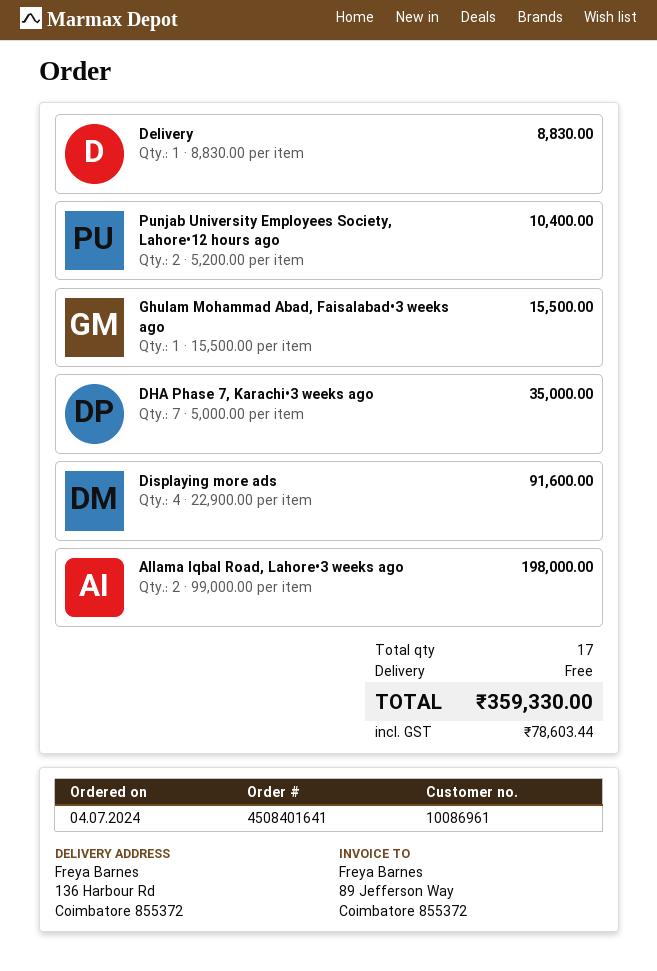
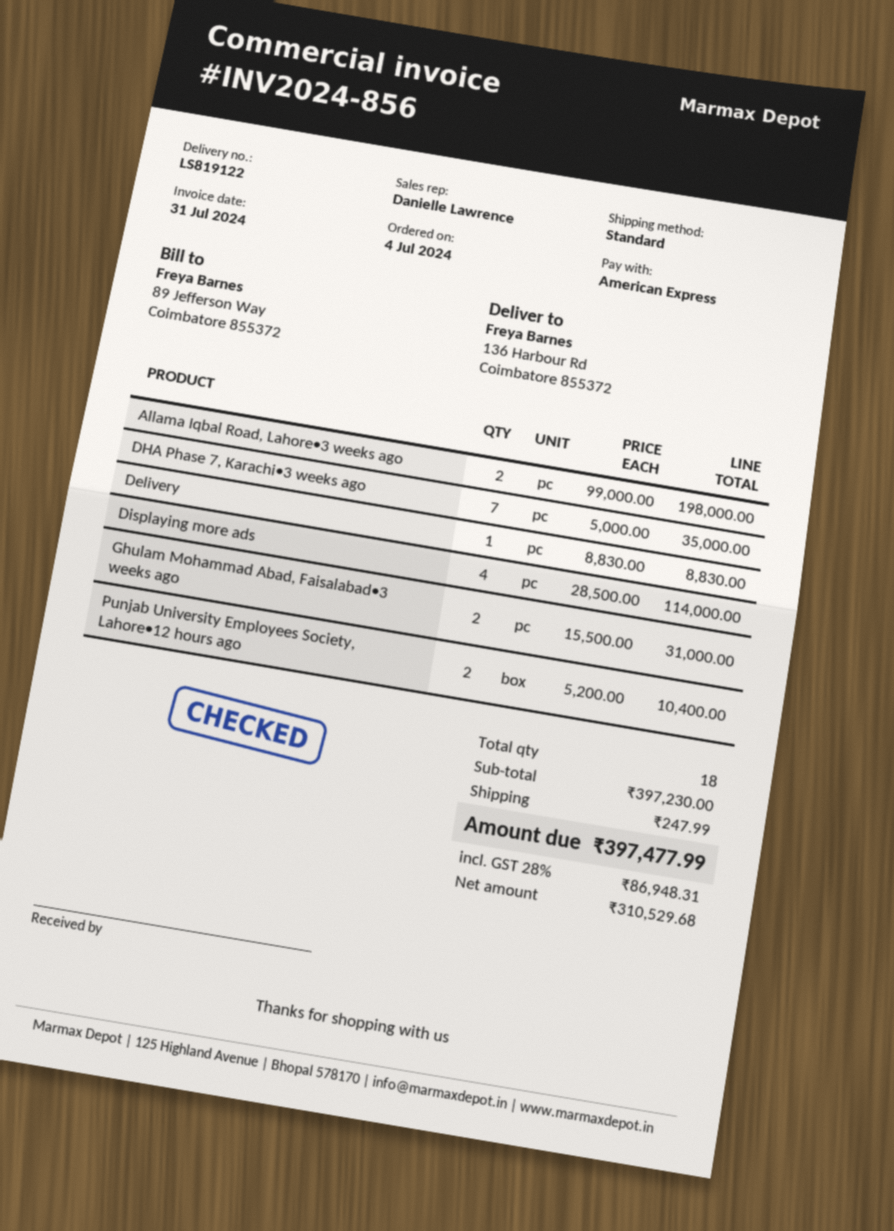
Ghulam Mohammad Abad, Faisalabad•3 weeks ago: 1 x 15500.00 = 15500.00 -> 2 x 15500.00 = 31000.00
Displaying more ads: 4 x 22900.00 = 91600.00 -> 4 x 28500.00 = 114000.00
total quantity: 17 -> 18
shipping: 0.00 -> 247.99
tax: 78603.44 -> 86948.31
total: 359330.00 -> 397477.99

